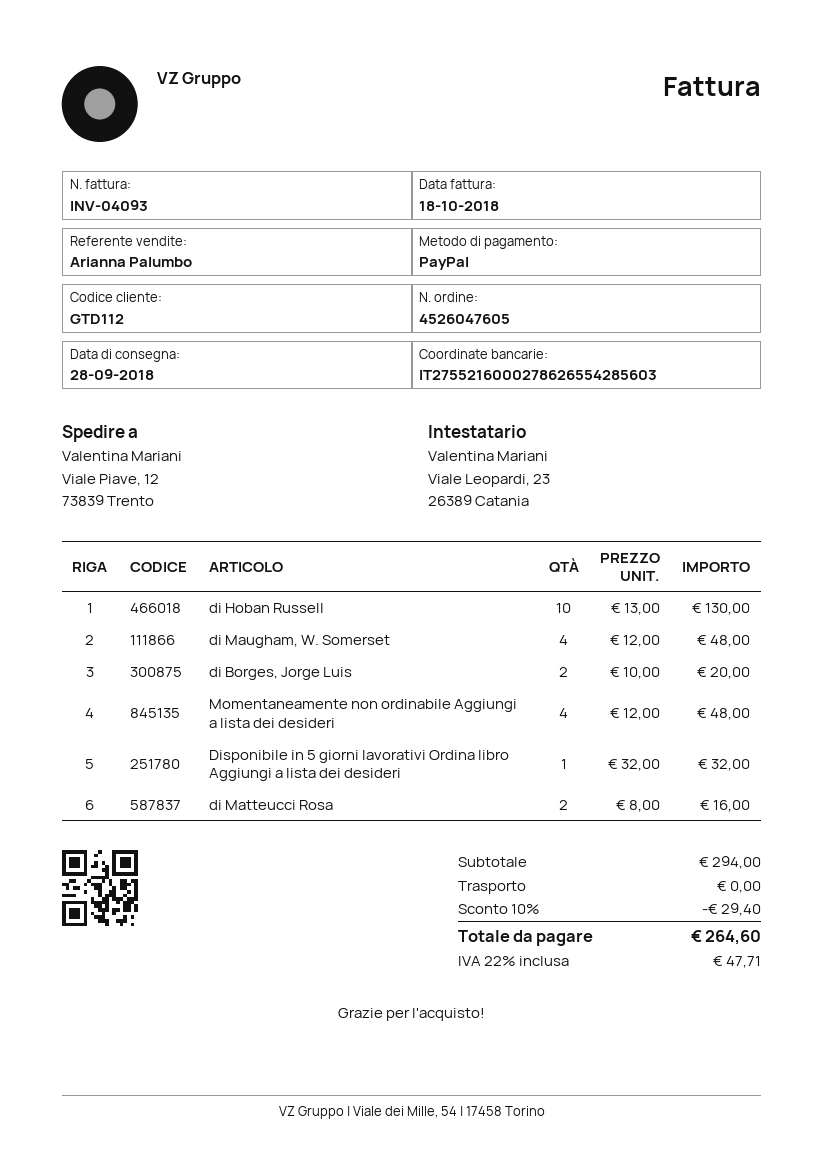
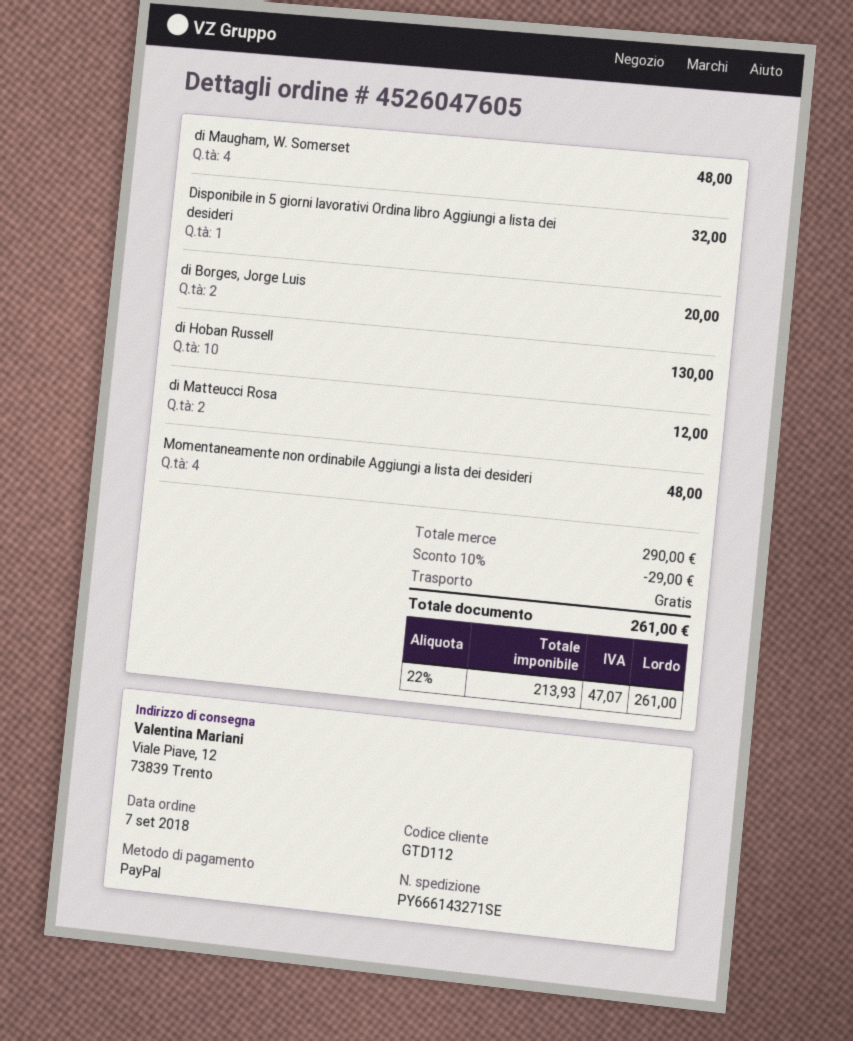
di Matteucci Rosa: 2 for 16.00 -> 2 for 12.00
subtotal: 294.00 -> 290.00
discount: 10% = 29.40 -> 10% = 29.00
tax: 22% = 47.71 -> 22% = 47.07
total: 264.60 -> 261.00

